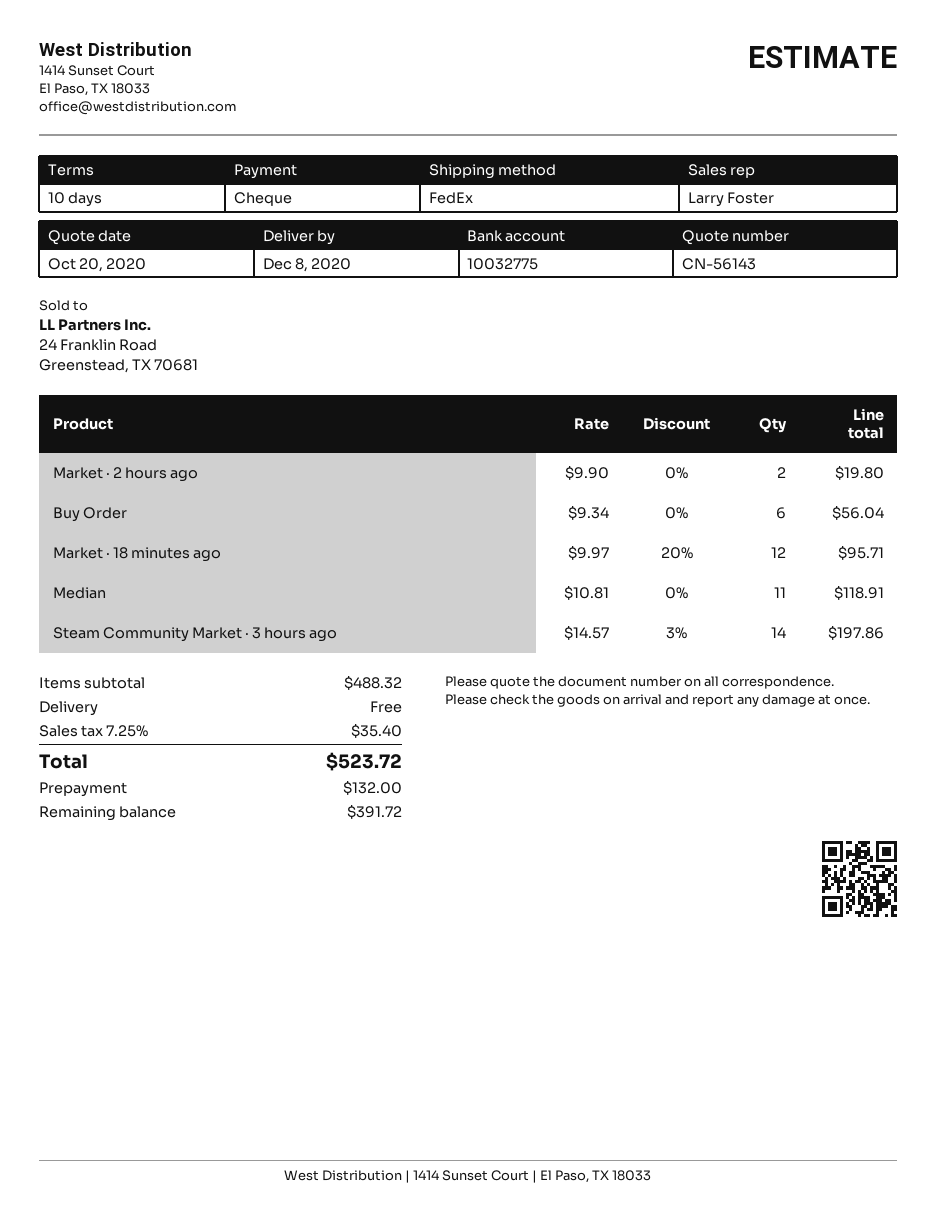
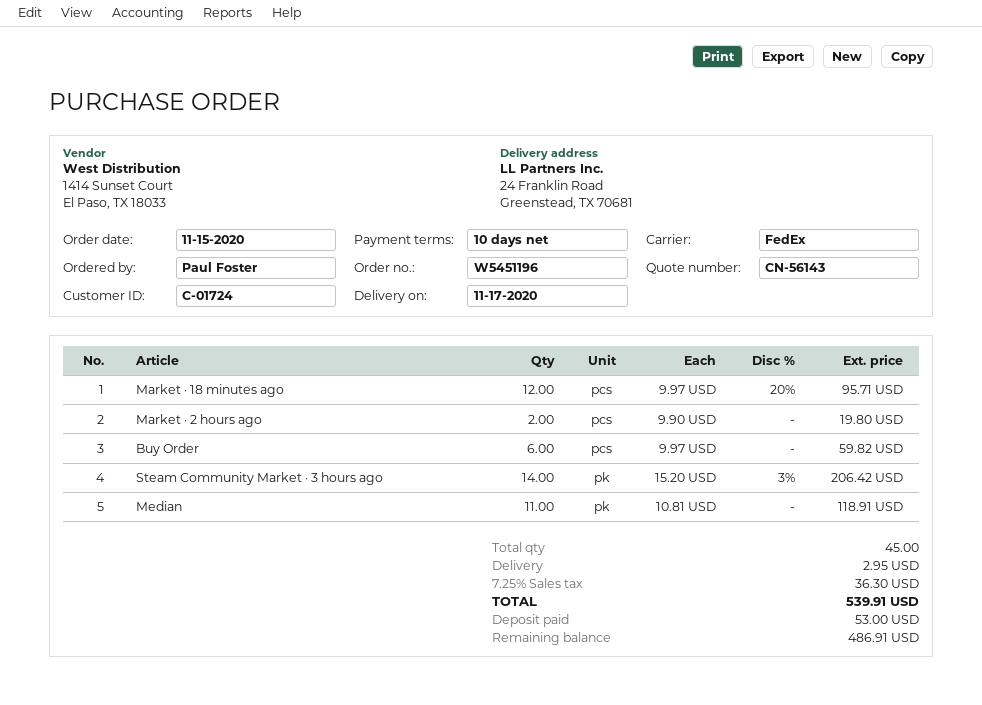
delivery date: 2020-12-08 -> 2020-11-17
Buy Order: 6 x 9.34 = 56.04 -> 6 x 9.97 = 59.82
Steam Community Market · 3 hours ago: 14 x 14.57 - 3% = 197.86 -> 14 x 15.20 - 3% = 206.42
shipping: 0.00 -> 2.95
tax: 7.25% = 35.40 -> 7.25% = 36.30
total: 523.72 -> 539.91
deposit: 132.00 -> 53.00
balance: 391.72 -> 486.91

